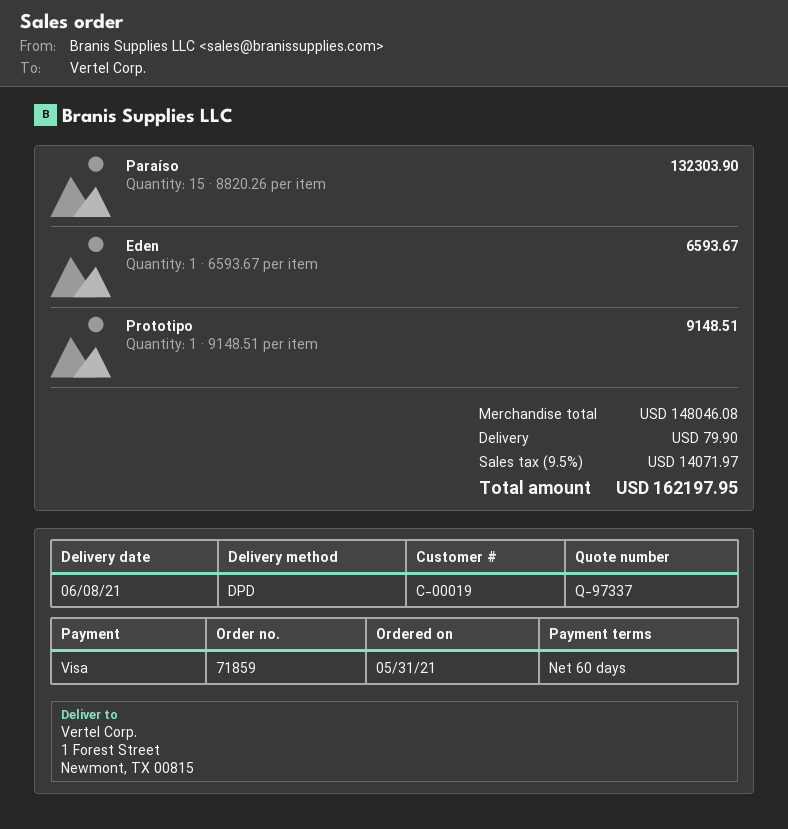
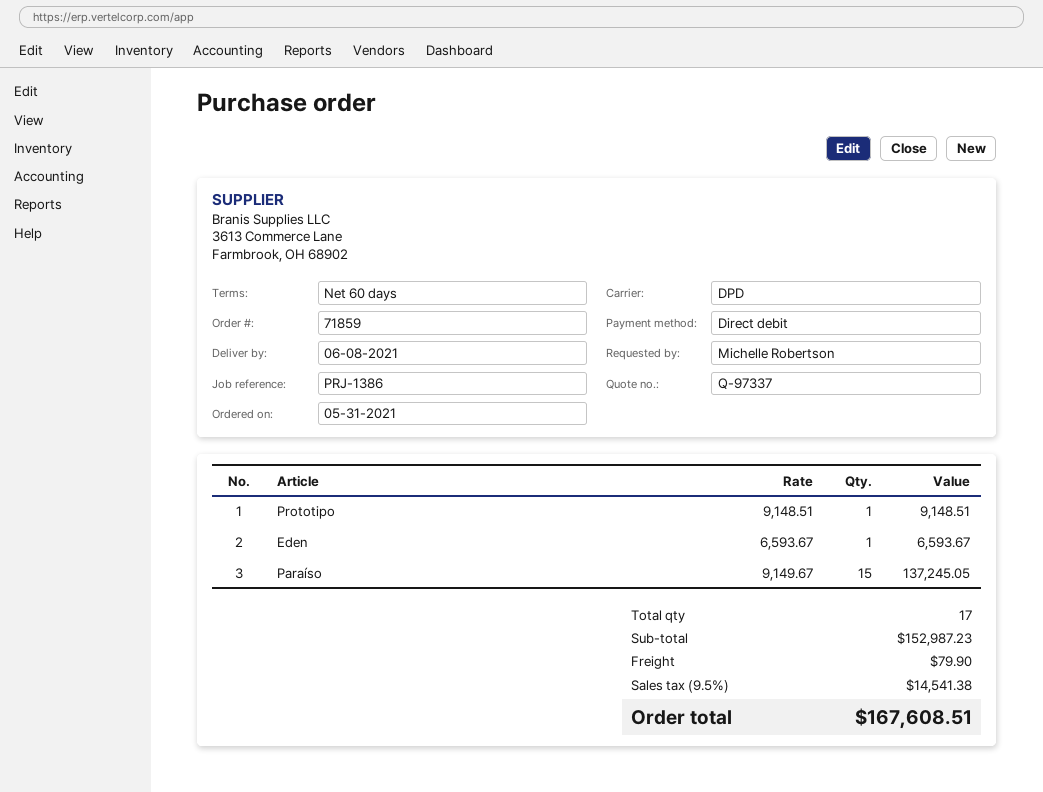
payment method: Visa -> direct debit
Paraíso: 15 x 8820.26 = 132303.90 -> 15 x 9149.67 = 137245.05
subtotal: 148046.08 -> 152987.23
tax: 9.5% = 14071.97 -> 9.5% = 14541.38
total: 162197.95 -> 167608.51

